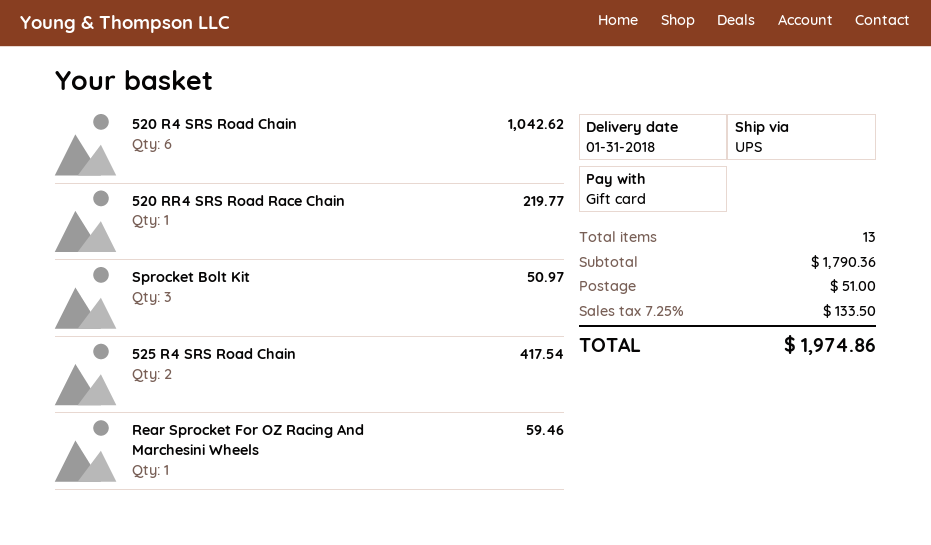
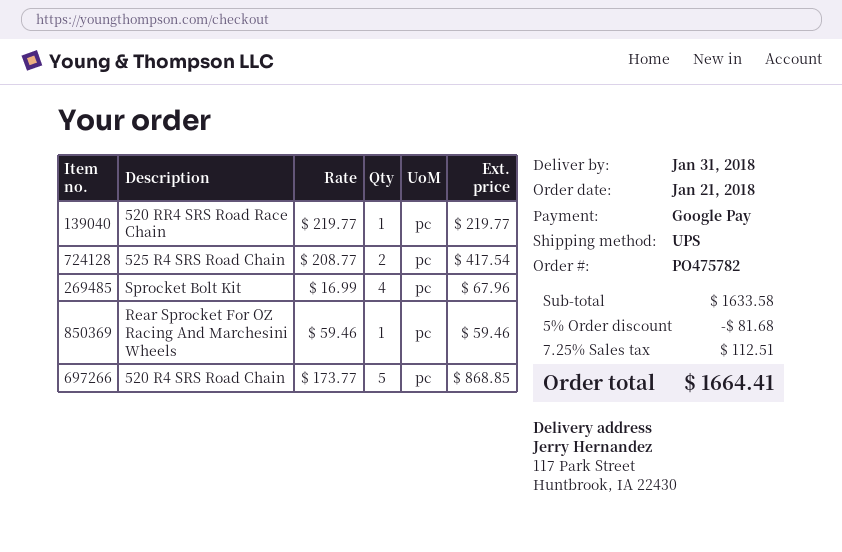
payment method: gift card -> Google Pay
520 R4 SRS Road Chain: 6 for 1042.62 -> 5 for 868.85
Sprocket Bolt Kit: 3 for 50.97 -> 4 for 67.96
subtotal: 1790.36 -> 1633.58
discount: none -> 5% = 81.68
shipping: 51.00 -> none
tax: 7.25% = 133.50 -> 7.25% = 112.51
total: 1974.86 -> 1664.41

